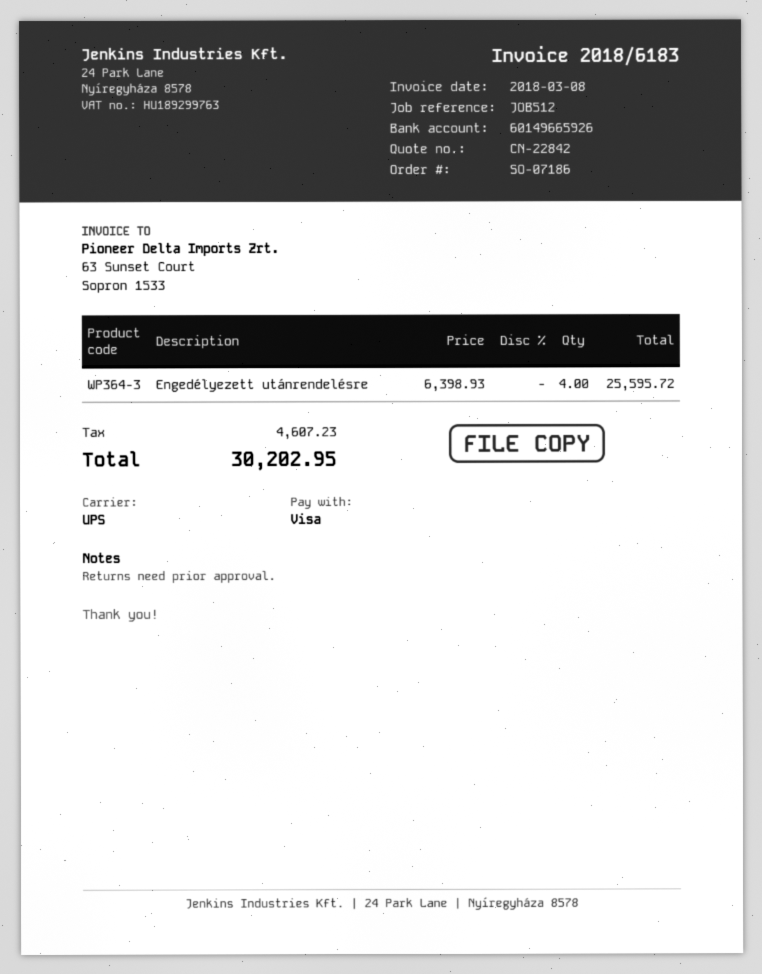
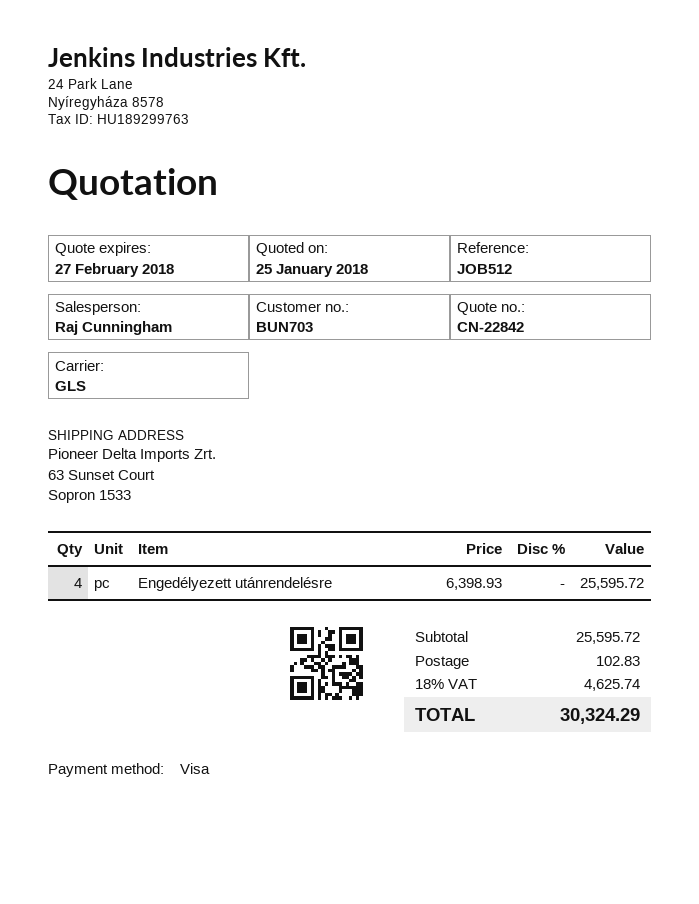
shipping method: UPS -> GLS
shipping: none -> 102.83
tax: 4607.23 -> 4625.74
total: 30202.95 -> 30324.29

